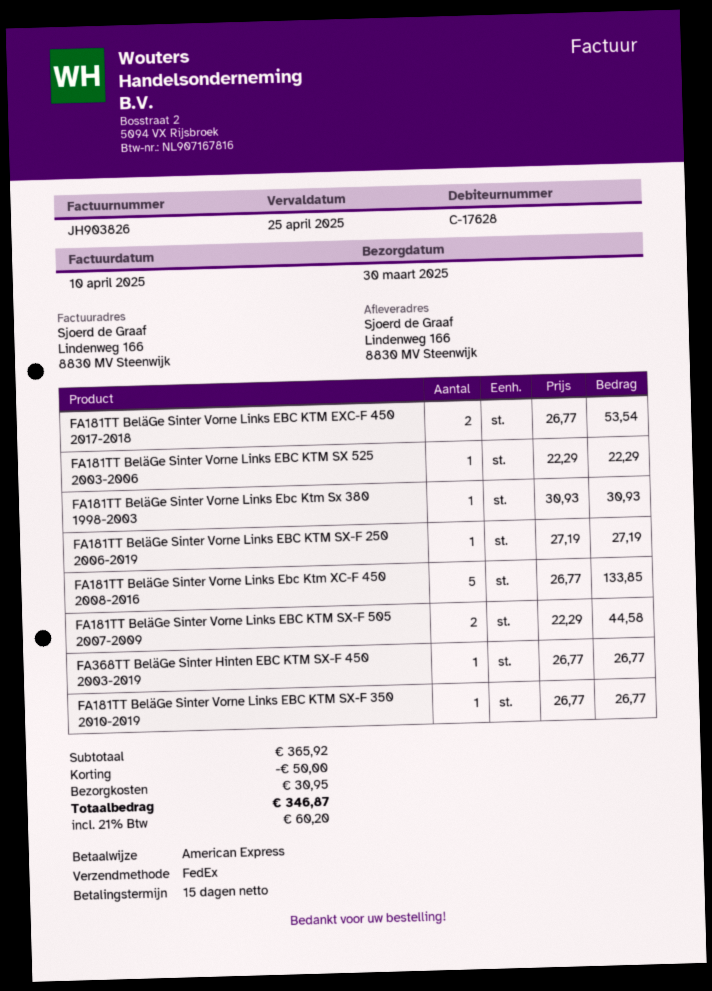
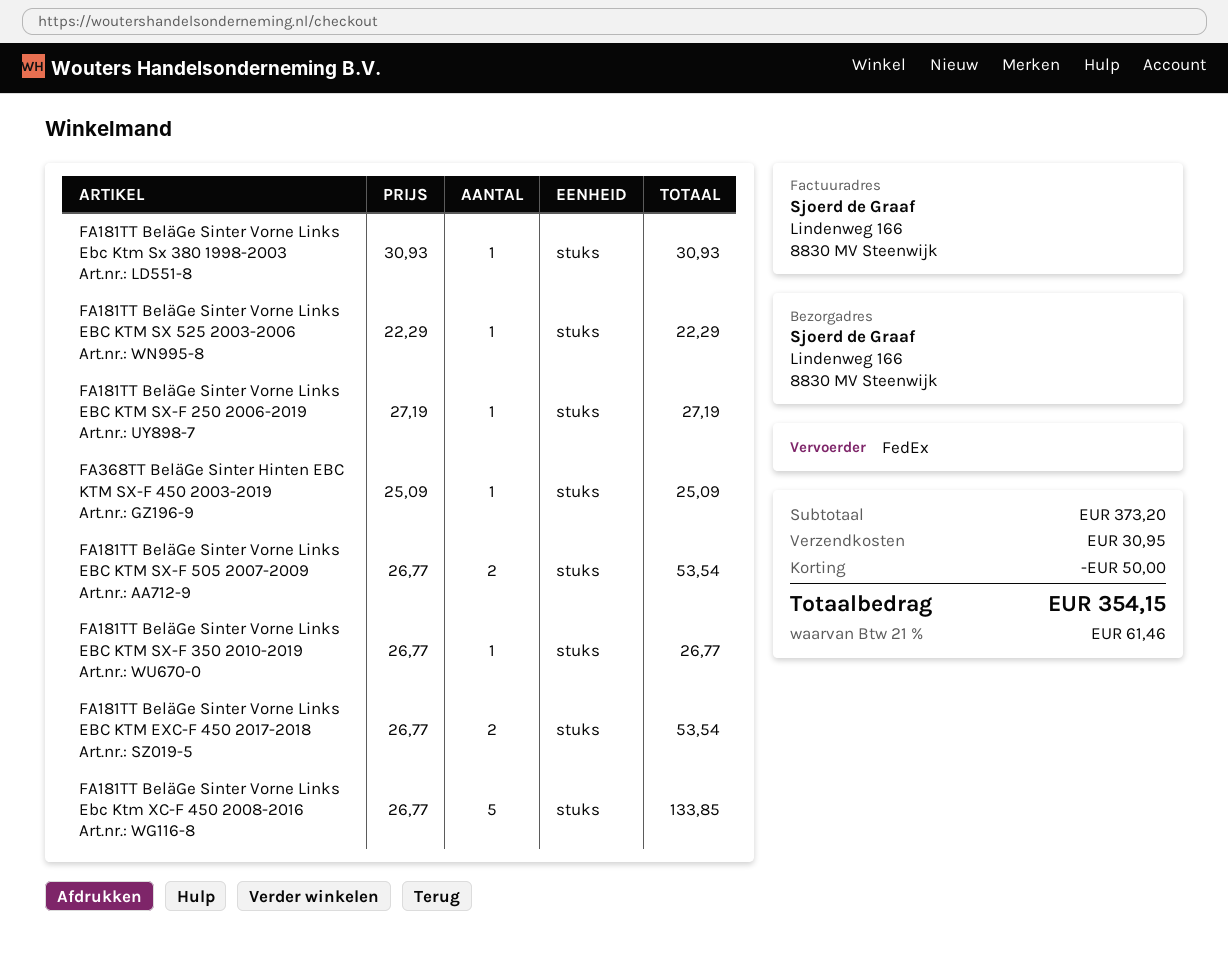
FA181TT BeläGe Sinter Vorne Links EBC KTM SX-F 505 2007-2009: 2 x 22.29 = 44.58 -> 2 x 26.77 = 53.54
FA368TT BeläGe Sinter Hinten EBC KTM SX-F 450 2003-2019: 1 x 26.77 = 26.77 -> 1 x 25.09 = 25.09
subtotal: 365.92 -> 373.20
tax: 21% = 60.20 -> 21% = 61.46
total: 346.87 -> 354.15

